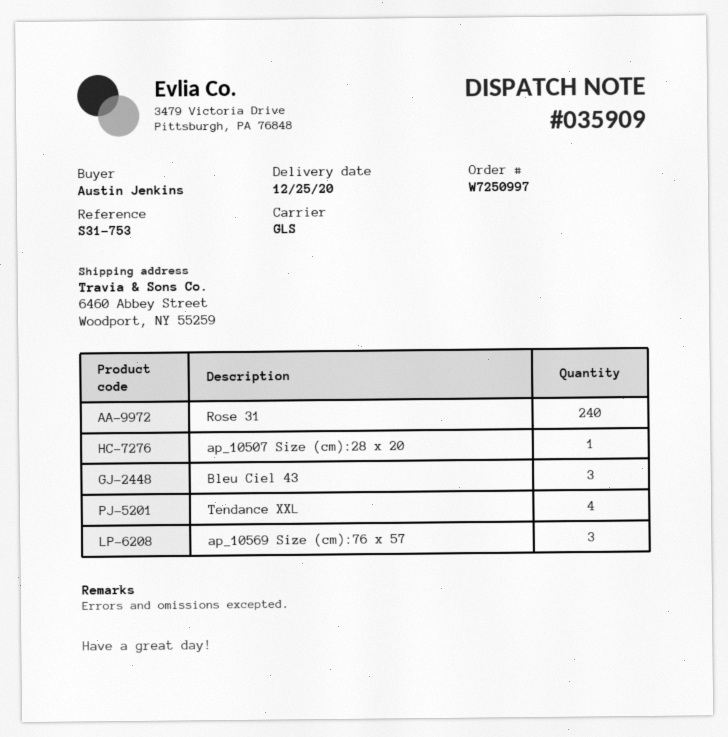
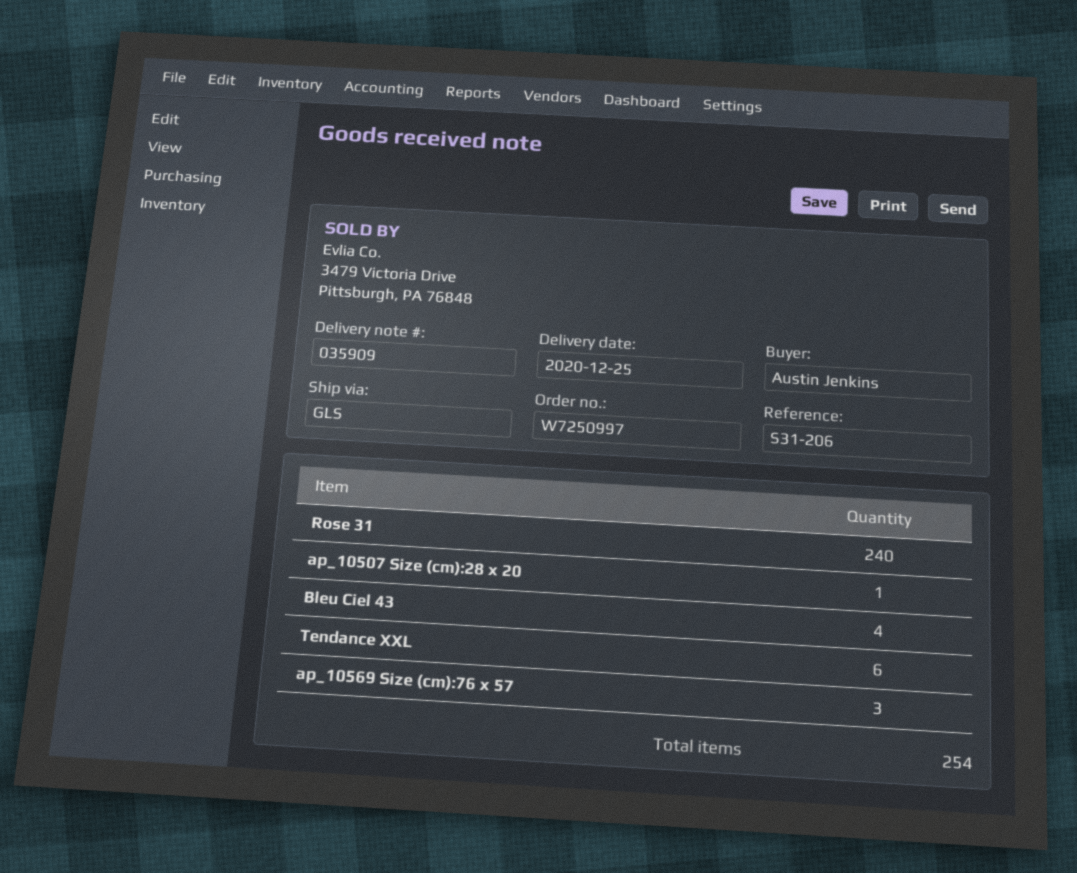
reference: S31-753 -> S31-206
Bleu Ciel 43: 3 -> 4
Tendance XXL: 4 -> 6

